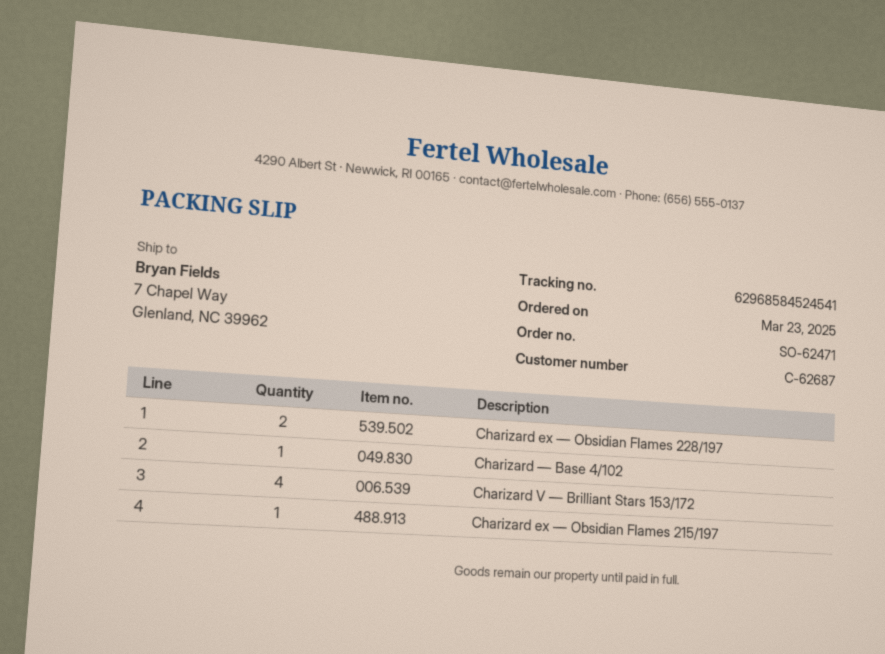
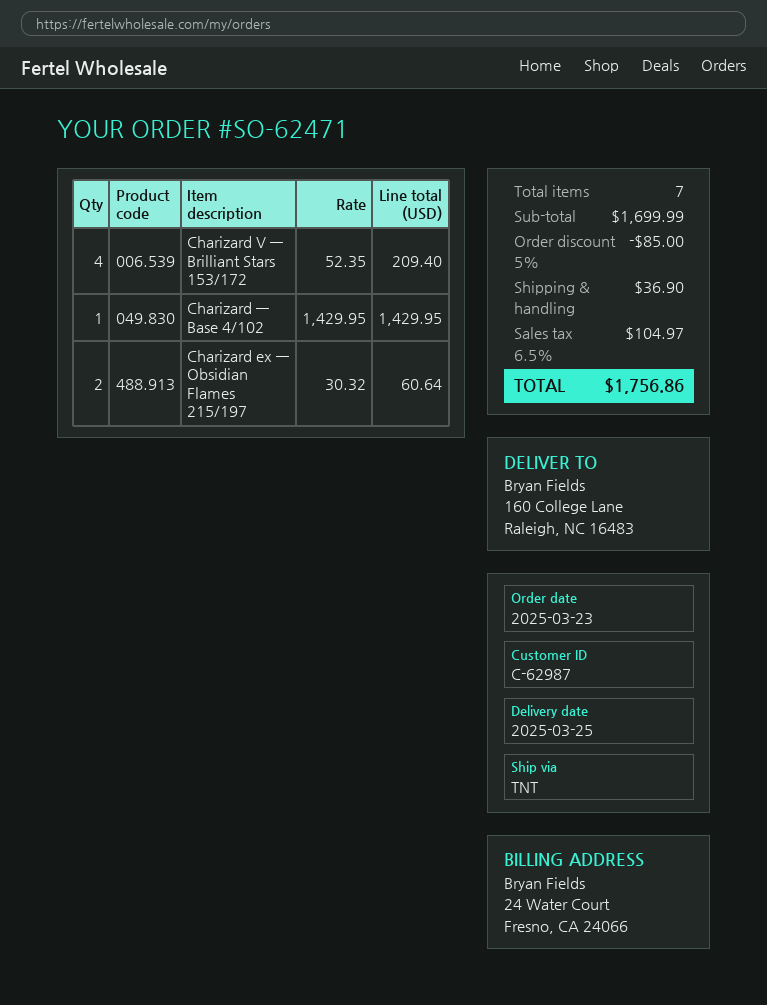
customer number: C-62687 -> C-62987
ship to: 7 Chapel Way, Glenland, NC 39962 -> 160 College Lane, Raleigh, NC 16483
Charizard ex — Obsidian Flames 228/197: 2 -> none
Charizard ex — Obsidian Flames 215/197: 1 -> 2

